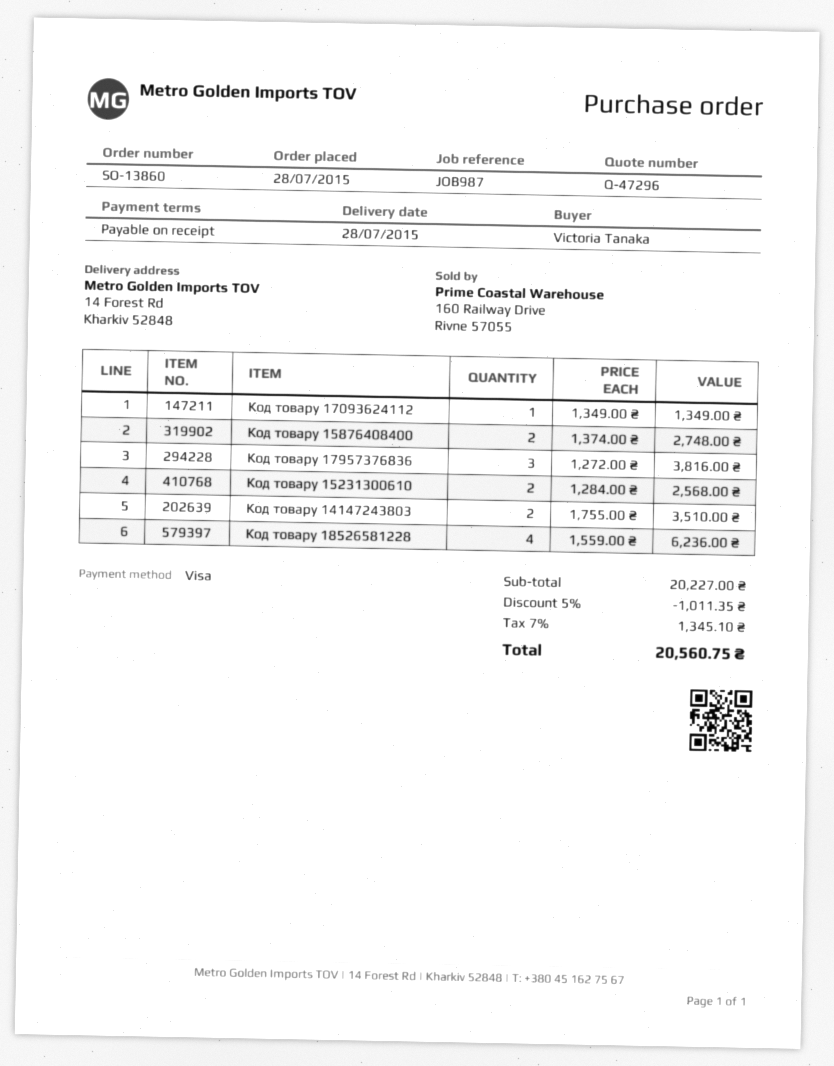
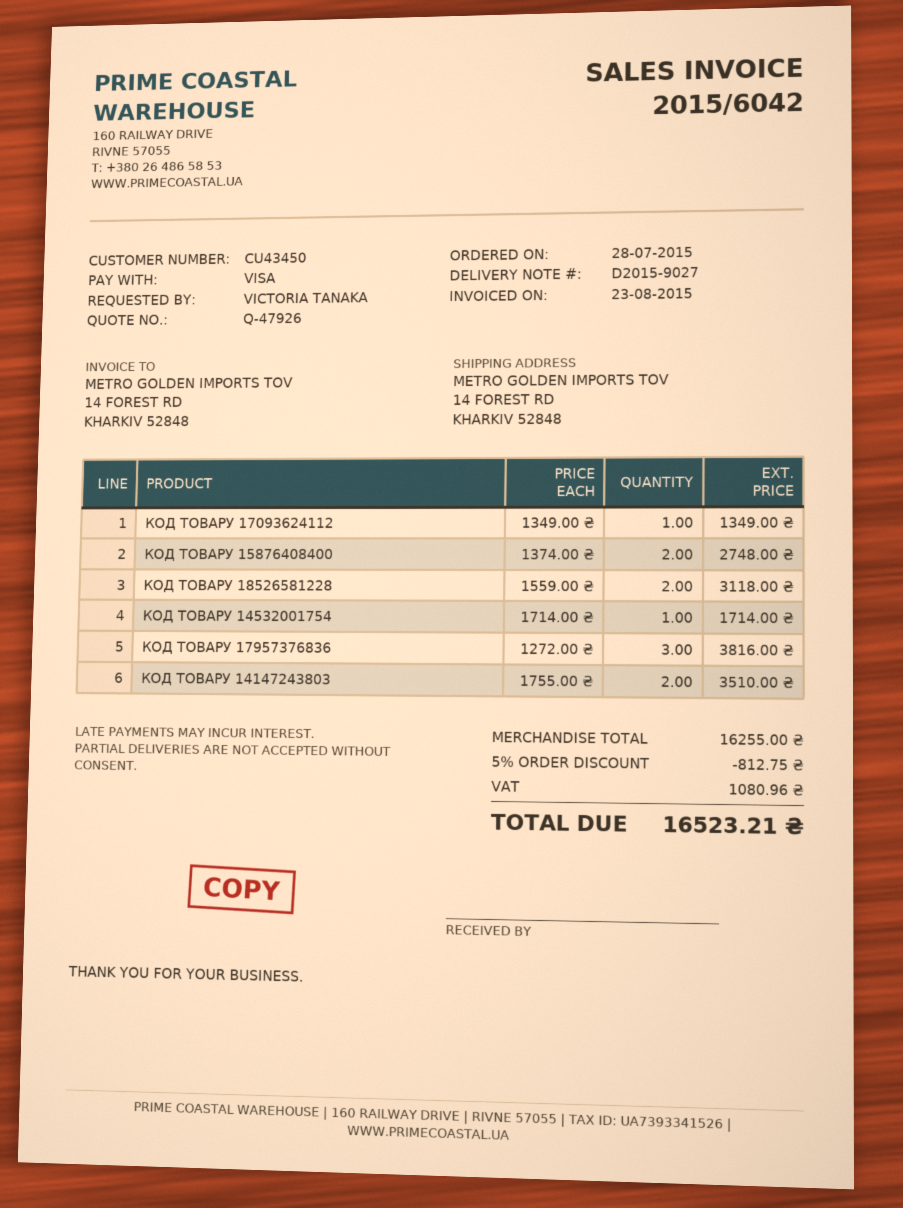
quote number: Q-47296 -> Q-47926
Код товару 15231300610: 2 x 1284.00 = 2568.00 -> none
Код товару 18526581228: 4 x 1559.00 = 6236.00 -> 2 x 1559.00 = 3118.00
КОД ТОВАРУ 14532001754: none -> 1 x 1714.00 = 1714.00
subtotal: 20227.00 -> 16255.00
discount: 5% = 1011.35 -> 5% = 812.75
tax: 1345.10 -> 1080.96
total: 20560.75 -> 16523.21

